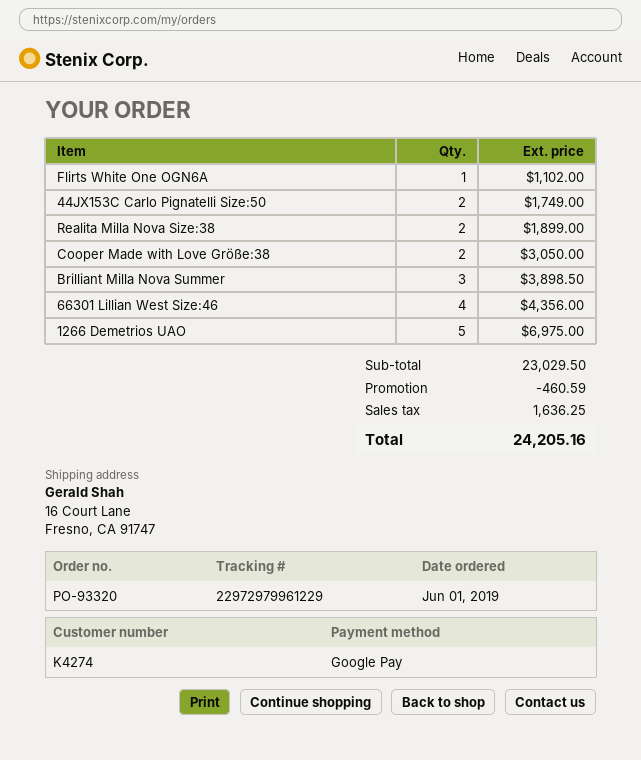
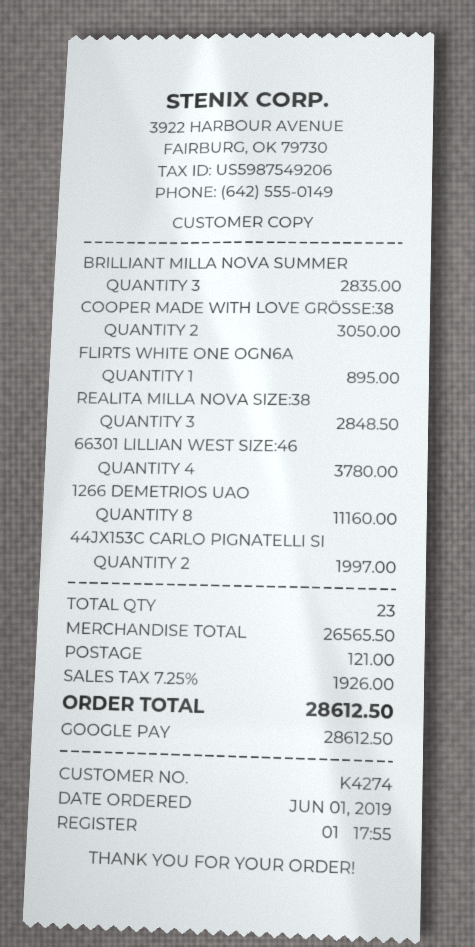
Flirts White One OGN6A: 1 for 1102.00 -> 1 for 895.00
44JX153C Carlo Pignatelli Size:50: 2 for 1749.00 -> 2 for 1997.00
Realita Milla Nova Size:38: 2 for 1899.00 -> 3 for 2848.50
Brilliant Milla Nova Summer: 3 for 3898.50 -> 3 for 2835.00
66301 Lillian West Size:46: 4 for 4356.00 -> 4 for 3780.00
1266 Demetrios UAO: 5 for 6975.00 -> 8 for 11160.00
subtotal: 23029.50 -> 26565.50
discount: 460.59 -> none
shipping: none -> 121.00
tax: 1636.25 -> 1926.00
total: 24205.16 -> 28612.50

